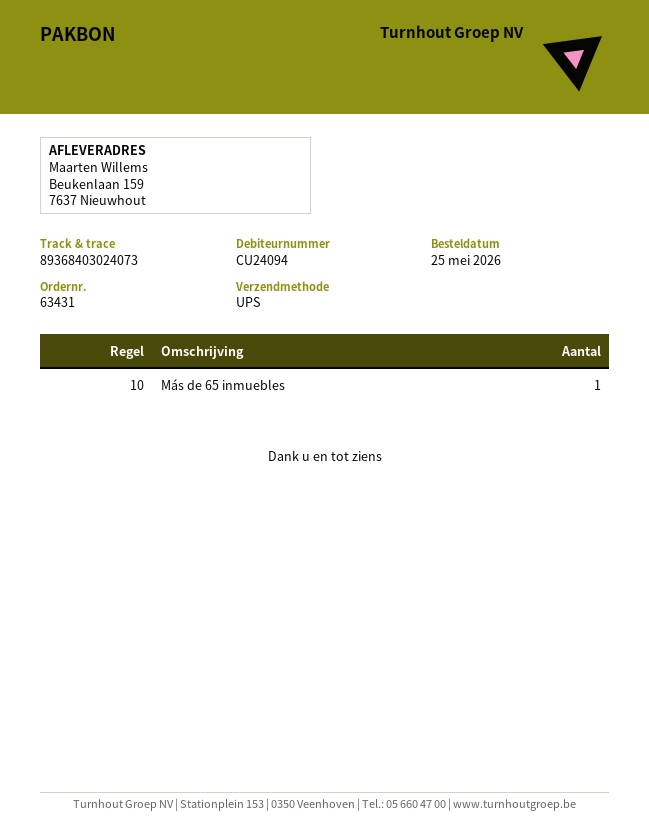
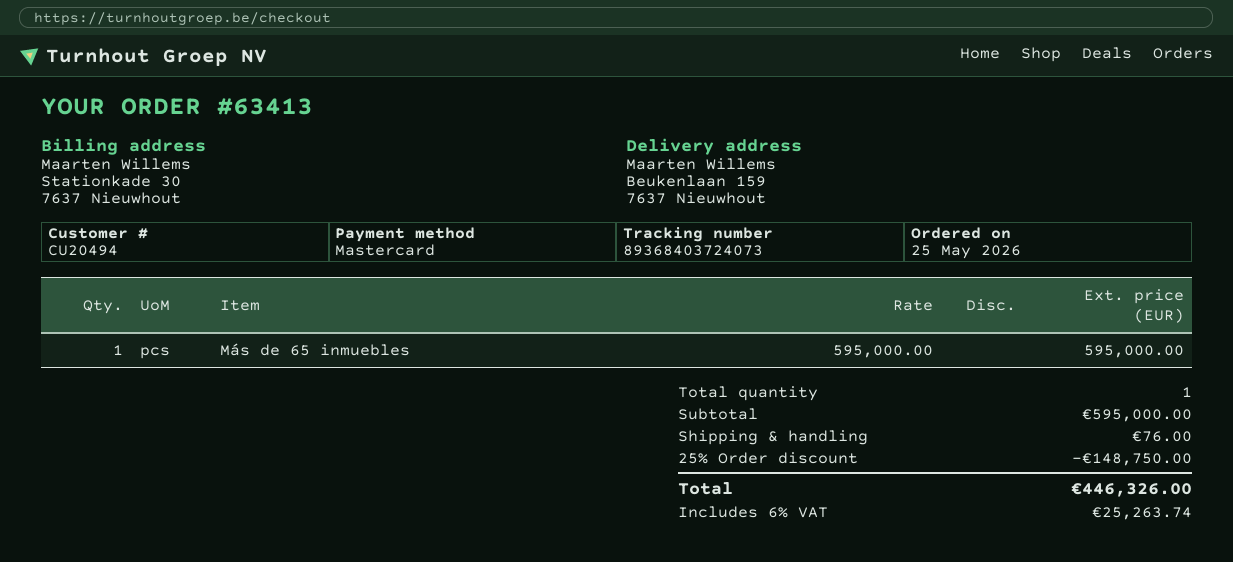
order number: 63431 -> 63413
customer number: CU24094 -> CU20494
tracking number: 89368403024073 -> 89368403724073

